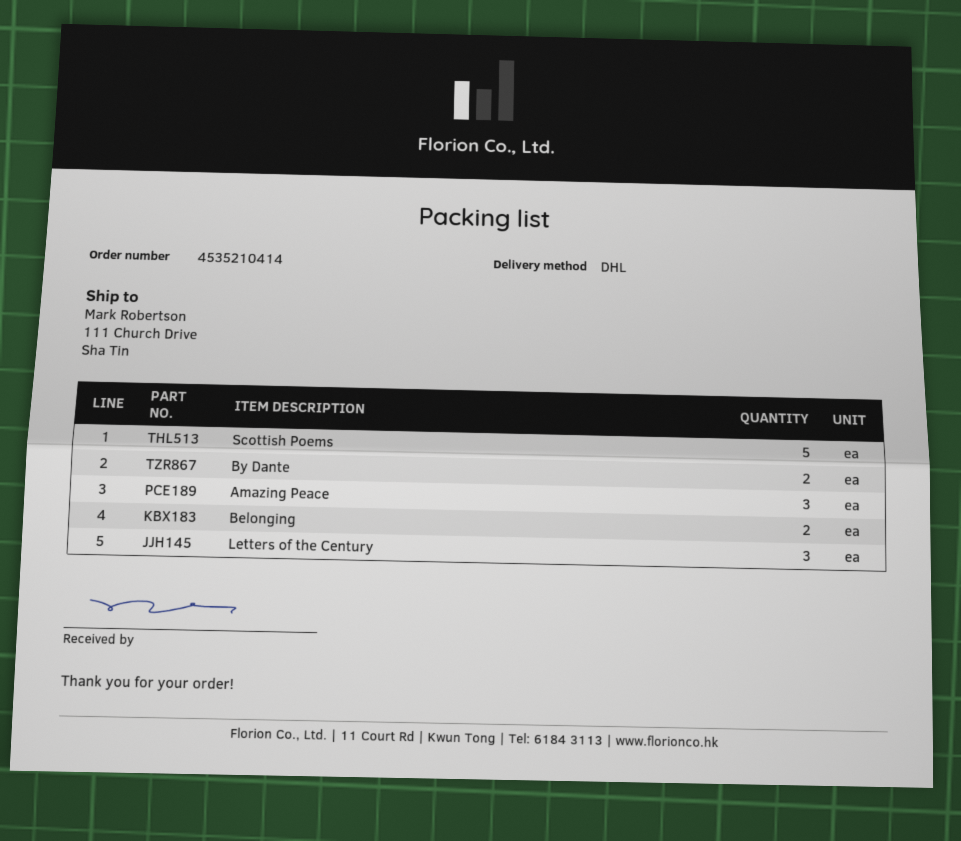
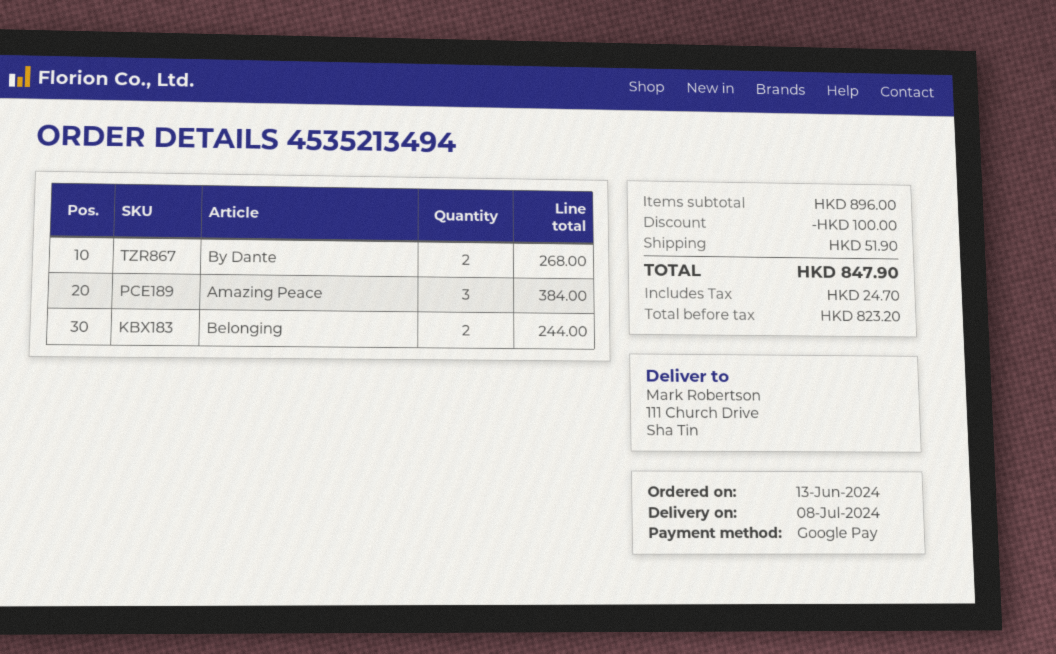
order number: 4535210414 -> 4535213494
Scottish Poems: 5 -> none
Letters of the Century: 3 -> none

